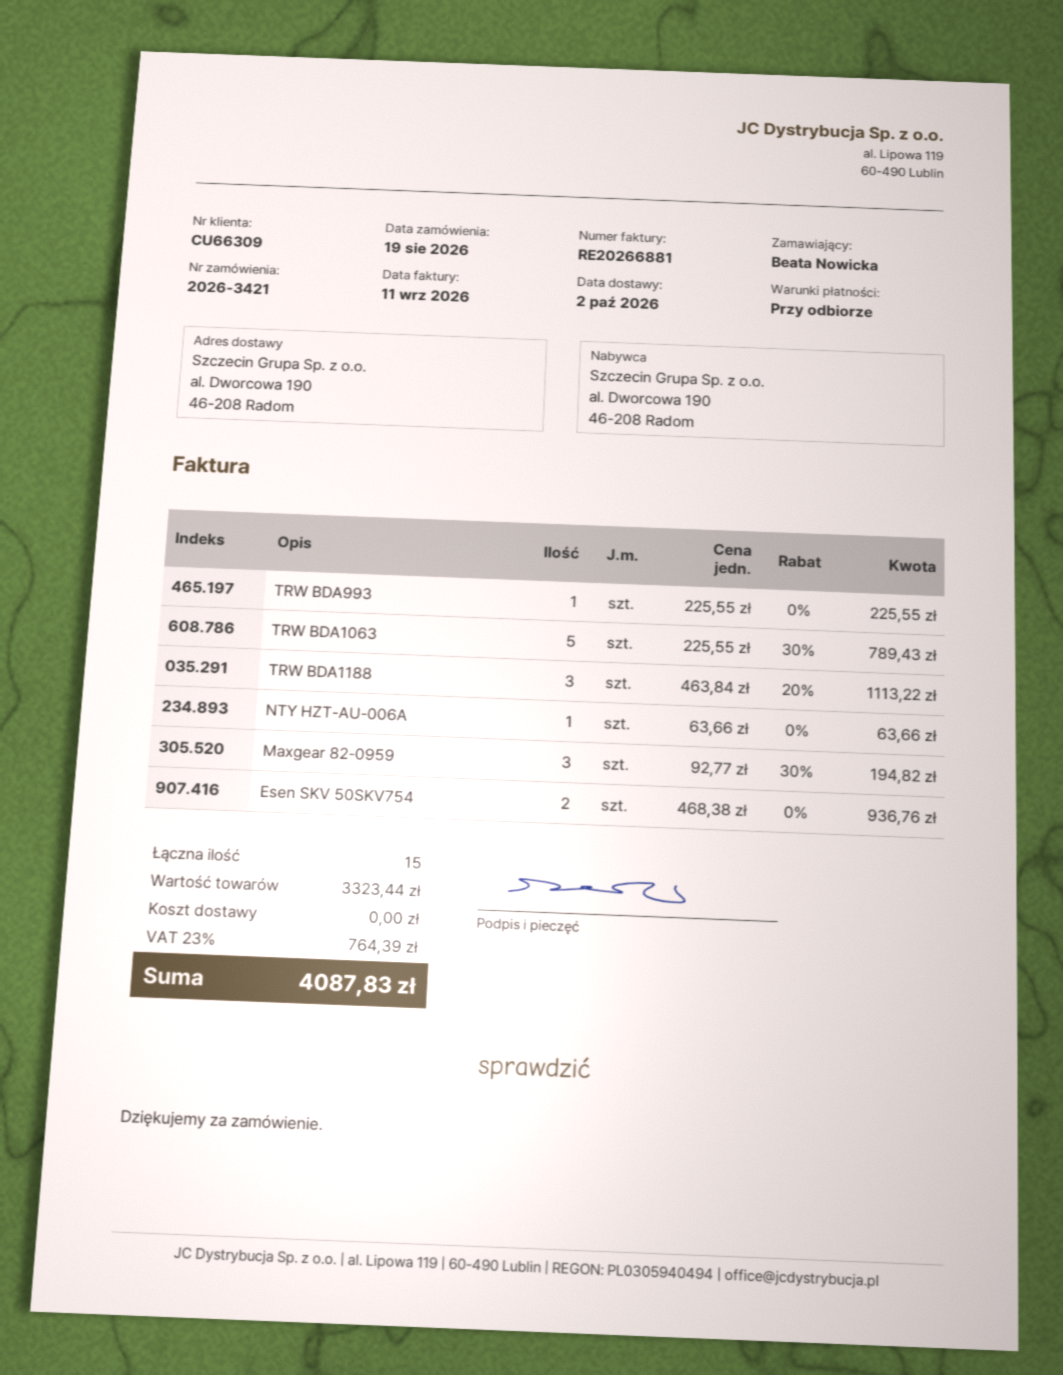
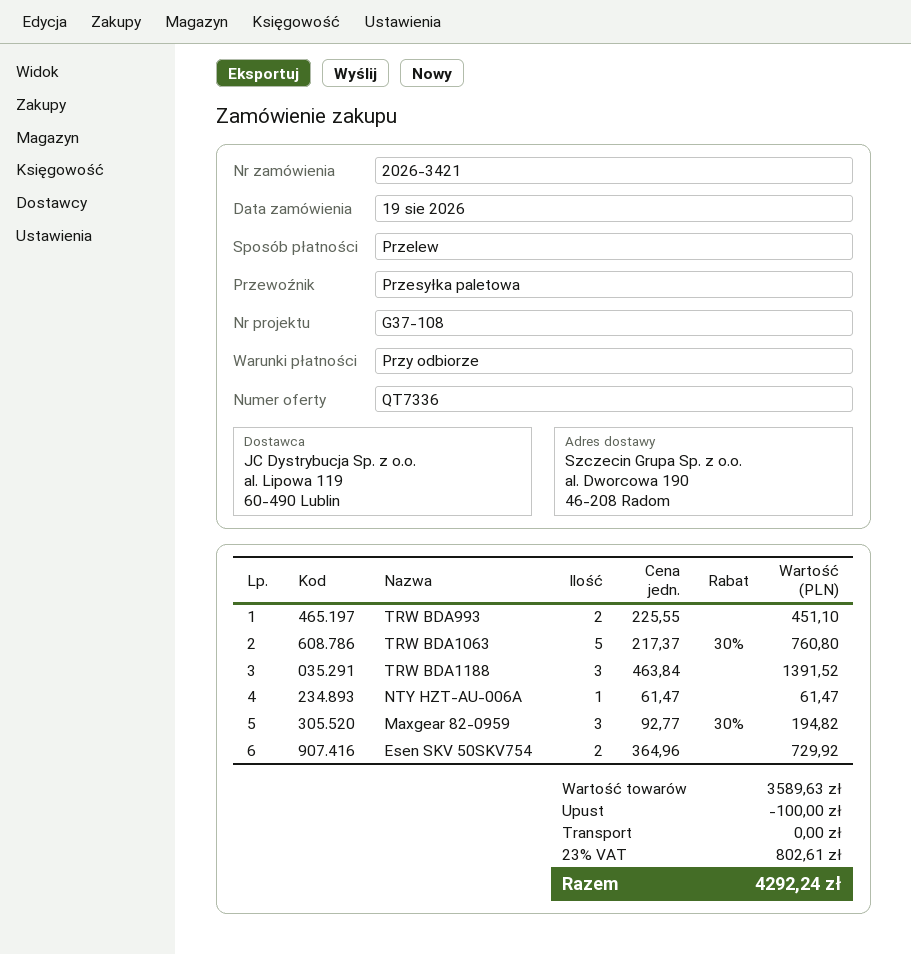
TRW BDA993: 1 x 225.55 = 225.55 -> 2 x 225.55 = 451.10
TRW BDA1063: 5 x 225.55 - 30% = 789.43 -> 5 x 217.37 - 30% = 760.80
TRW BDA1188: 3 x 463.84 - 20% = 1113.22 -> 3 x 463.84 = 1391.52
NTY HZT-AU-006A: 1 x 63.66 = 63.66 -> 1 x 61.47 = 61.47
Esen SKV 50SKV754: 2 x 468.38 = 936.76 -> 2 x 364.96 = 729.92
subtotal: 3323.44 -> 3589.63
discount: none -> 100.00
tax: 23% = 764.39 -> 23% = 802.61
total: 4087.83 -> 4292.24

